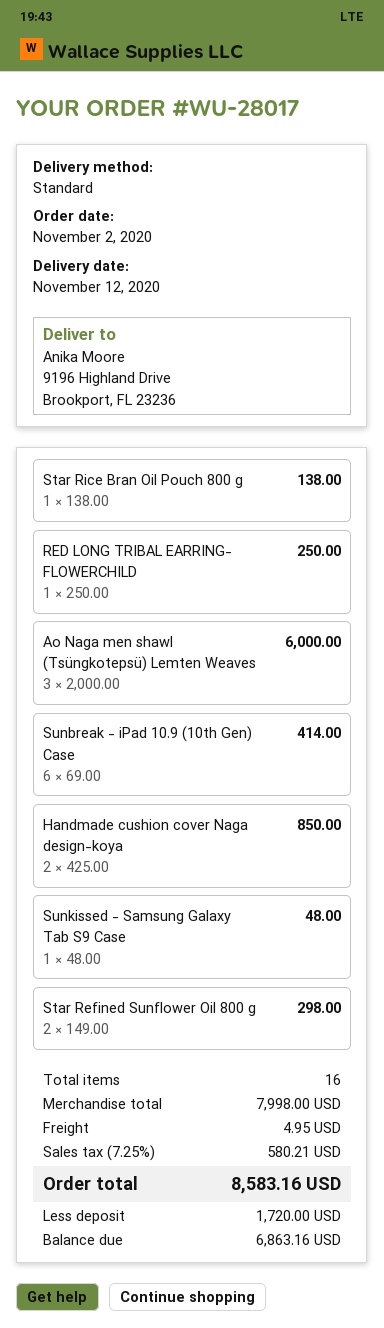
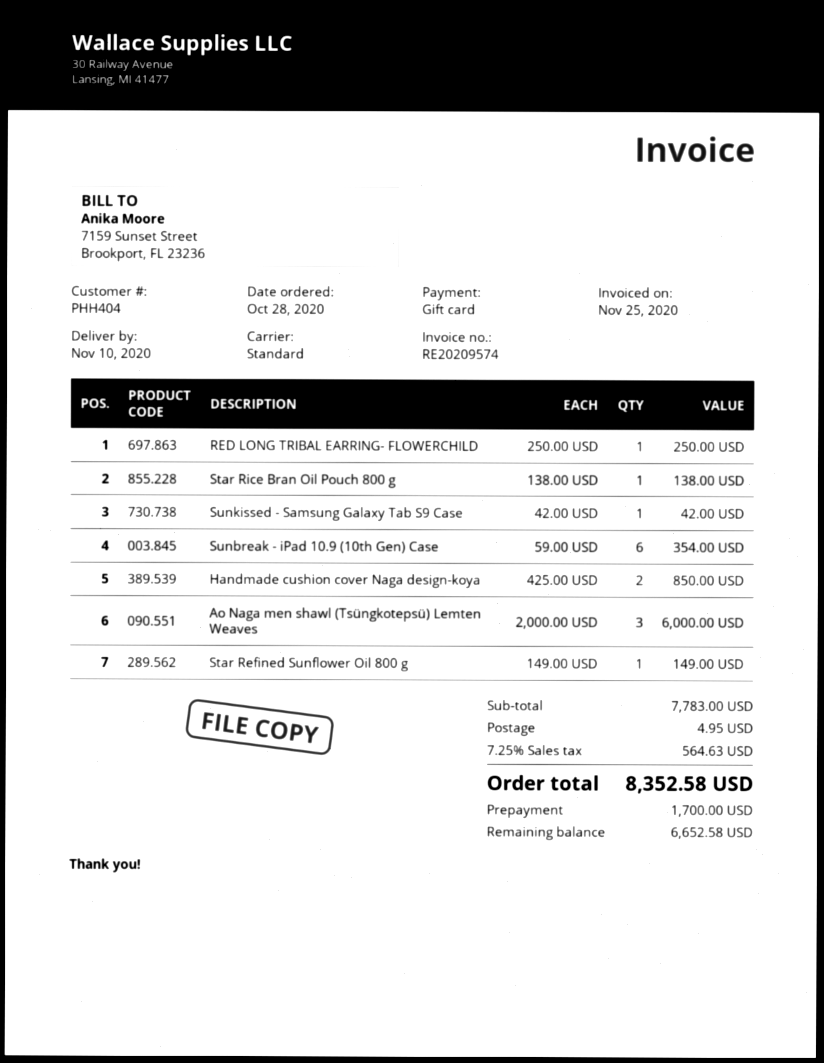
order date: 2020-11-02 -> 2020-10-28
delivery date: 2020-11-12 -> 2020-11-10
Sunbreak - iPad 10.9 (10th Gen) Case: 6 x 69.00 = 414.00 -> 6 x 59.00 = 354.00
Sunkissed - Samsung Galaxy Tab S9 Case: 1 x 48.00 = 48.00 -> 1 x 42.00 = 42.00
Star Refined Sunflower Oil 800 g: 2 x 149.00 = 298.00 -> 1 x 149.00 = 149.00
subtotal: 7998.00 -> 7783.00
tax: 7.25% = 580.21 -> 7.25% = 564.63
total: 8583.16 -> 8352.58
deposit: 1720.00 -> 1700.00
balance: 6863.16 -> 6652.58

